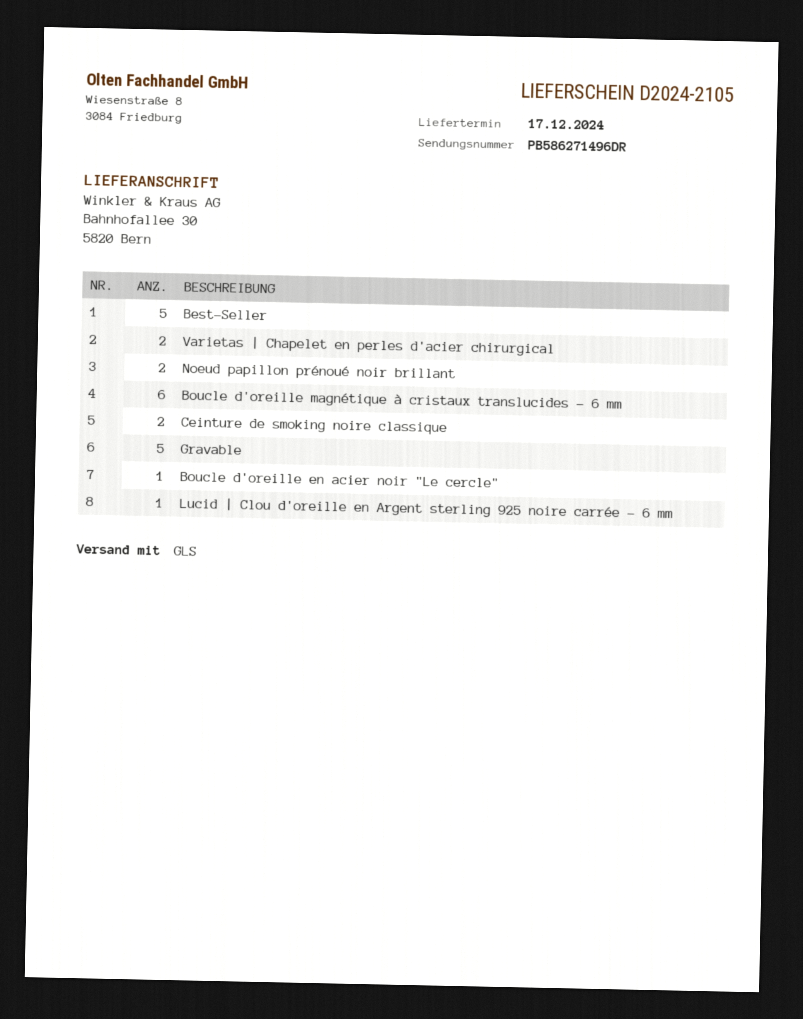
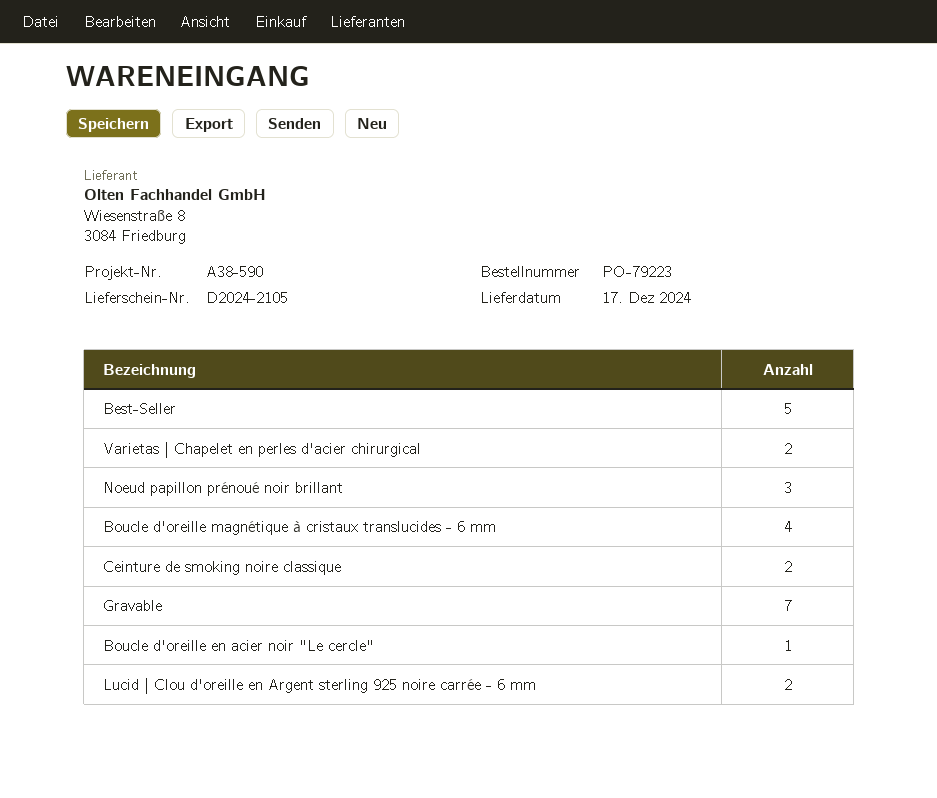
Noeud papillon prénoué noir brillant: 2 -> 3
Boucle d'oreille magnétique à cristaux translucides - 6 mm: 6 -> 4
Gravable: 5 -> 7
Lucid | Clou d'oreille en Argent sterling 925 noire carrée - 6 mm: 1 -> 2

